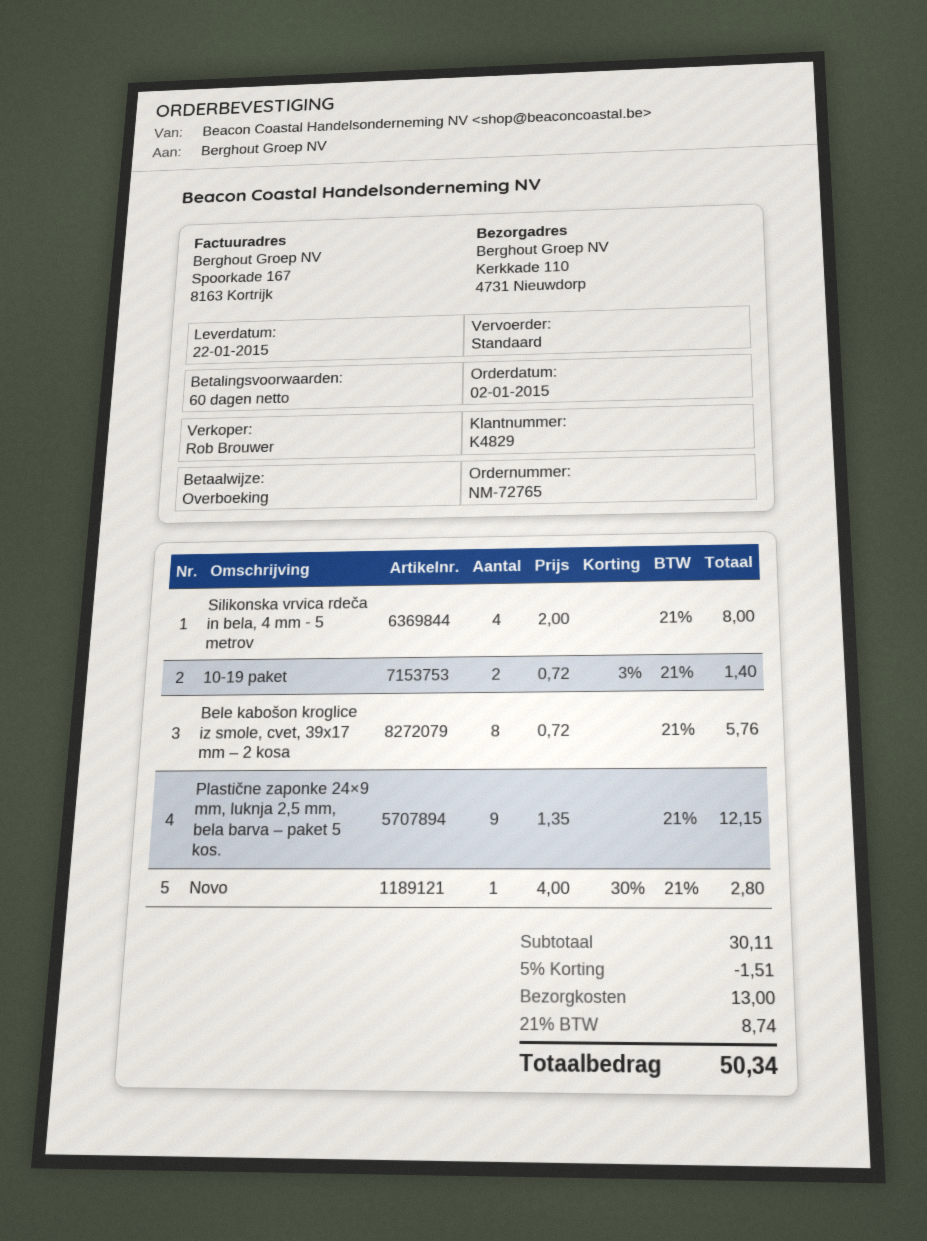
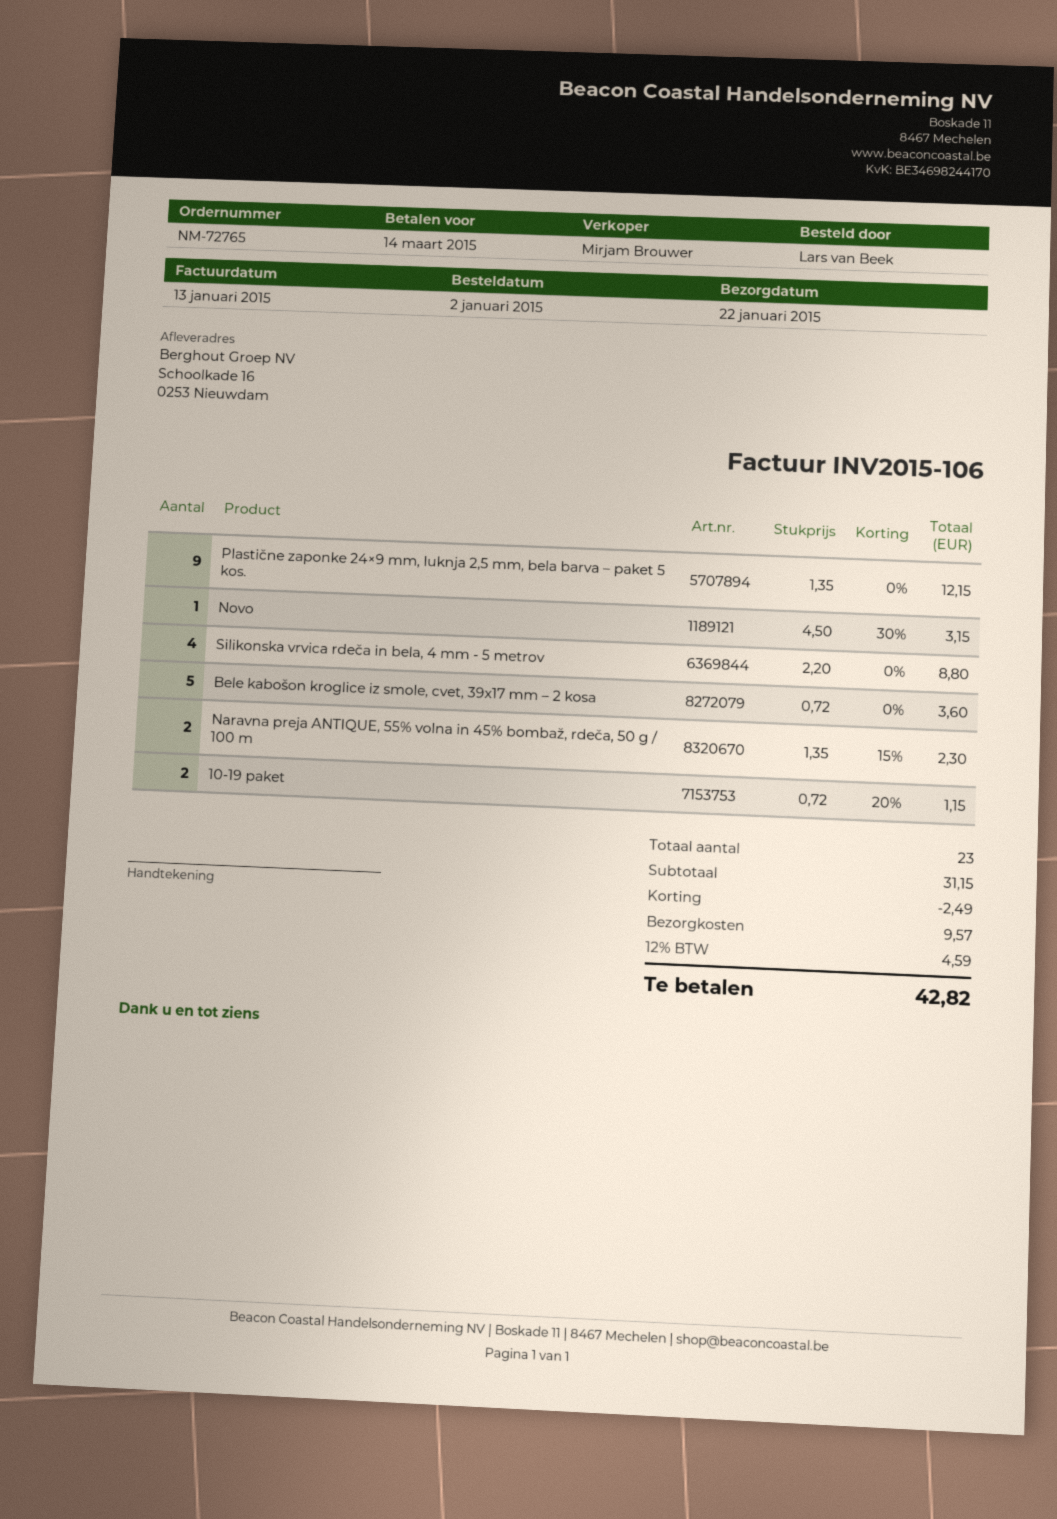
sales rep: Rob Brouwer -> Mirjam Brouwer
ship to: Kerkkade 110, 4731 Nieuwdorp -> Schoolkade 16, 0253 Nieuwdam
Silikonska vrvica rdeča in bela, 4 mm - 5 metrov: 4 x 2.00 = 8.00 -> 4 x 2.20 = 8.80
10-19 paket: 2 x 0.72 - 3% = 1.40 -> 2 x 0.72 - 20% = 1.15
Bele kabošon kroglice iz smole, cvet, 39x17 mm – 2 kosa: 8 x 0.72 = 5.76 -> 5 x 0.72 = 3.60
Novo: 1 x 4.00 - 30% = 2.80 -> 1 x 4.50 - 30% = 3.15
Naravna preja ANTIQUE, 55% volna in 45% bombaž, rdeča, 50 g / 100 m: none -> 2 x 1.35 - 15% = 2.30
subtotal: 30.11 -> 31.15
discount: 1.51 -> 2.49
shipping: 13.00 -> 9.57
tax: 21% = 8.74 -> 12% = 4.59
total: 50.34 -> 42.82

